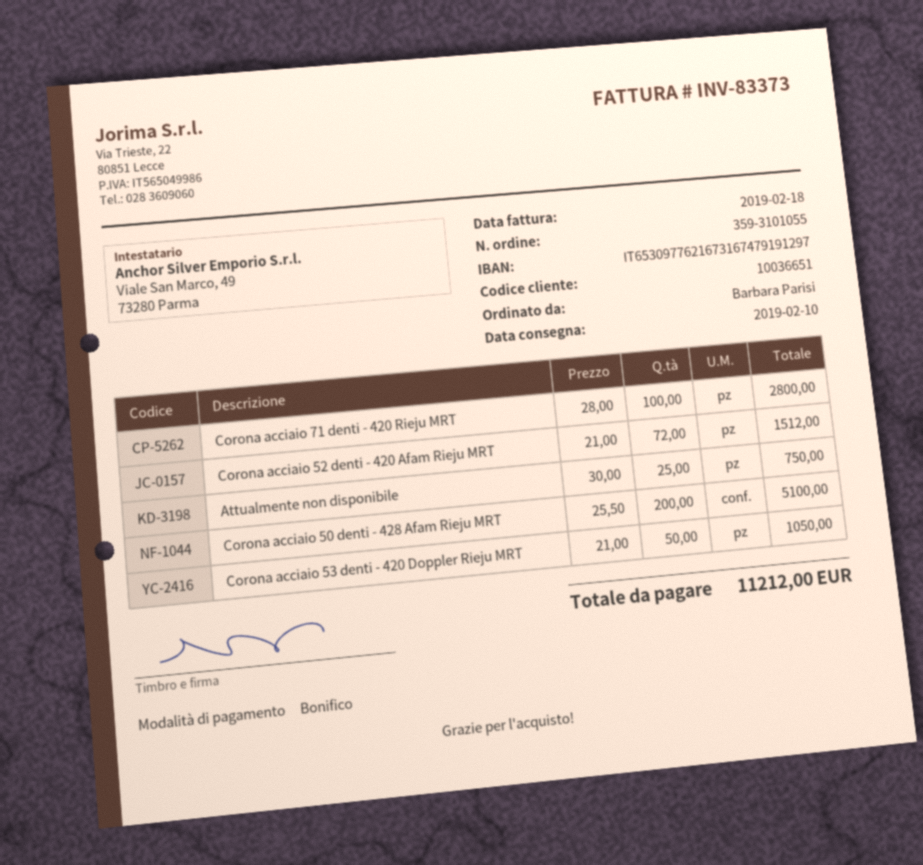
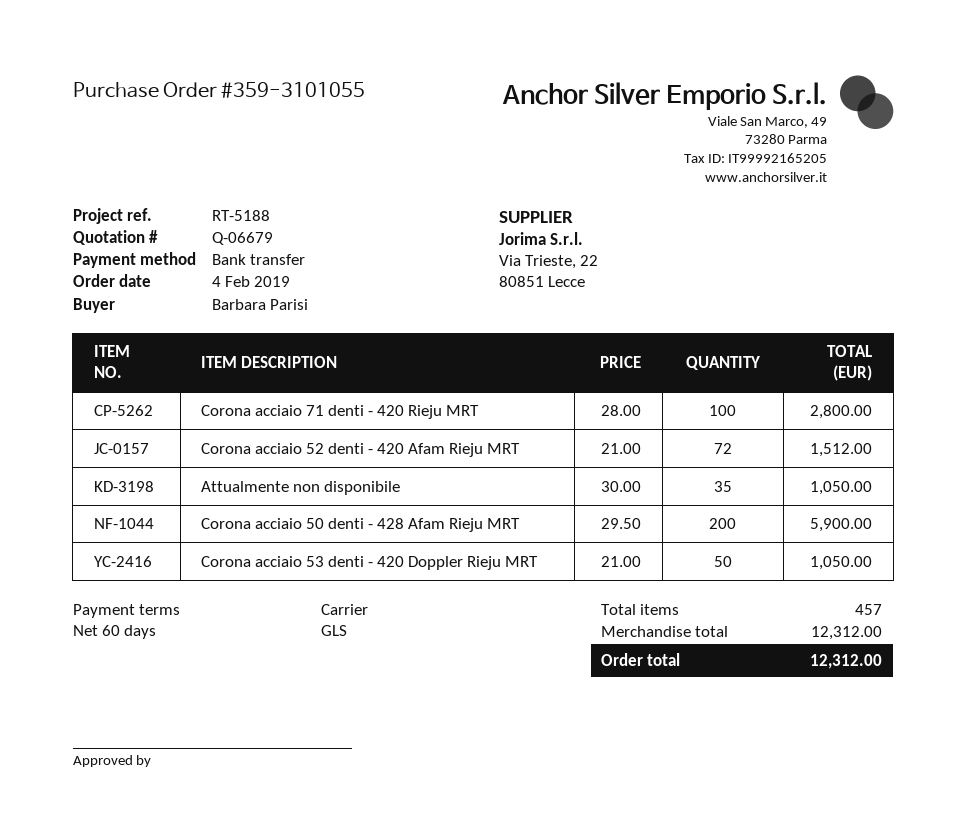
Attualmente non disponibile: 25 x 30.00 = 750.00 -> 35 x 30.00 = 1050.00
Corona acciaio 50 denti - 428 Afam Rieju MRT: 200 x 25.50 = 5100.00 -> 200 x 29.50 = 5900.00
total: 11212.00 -> 12312.00

